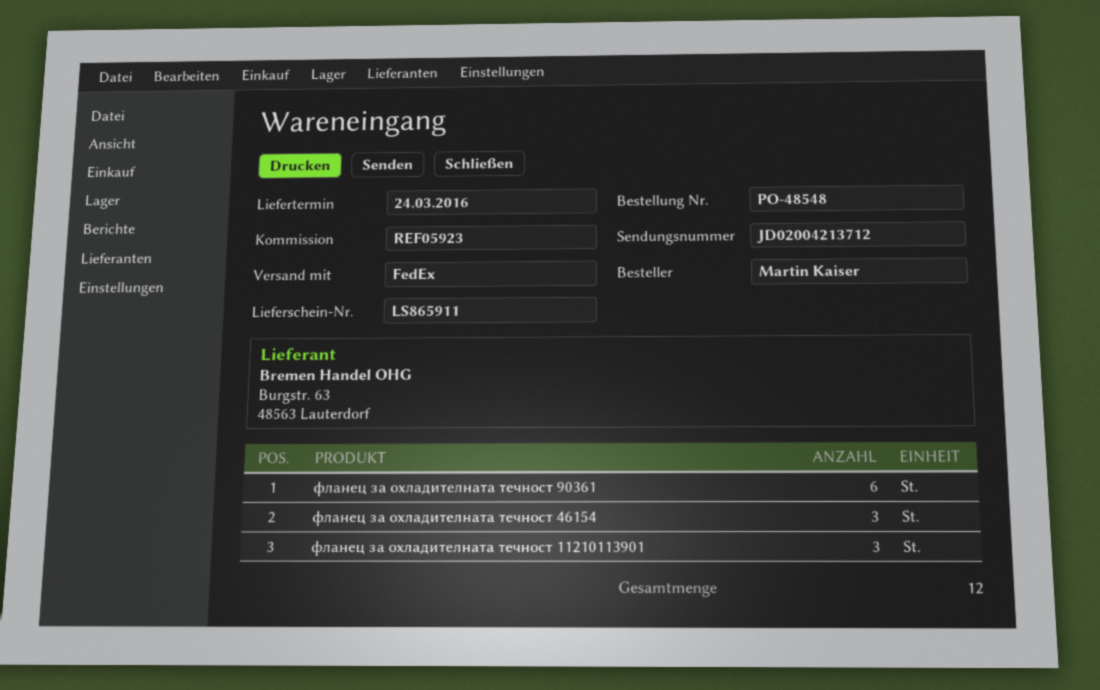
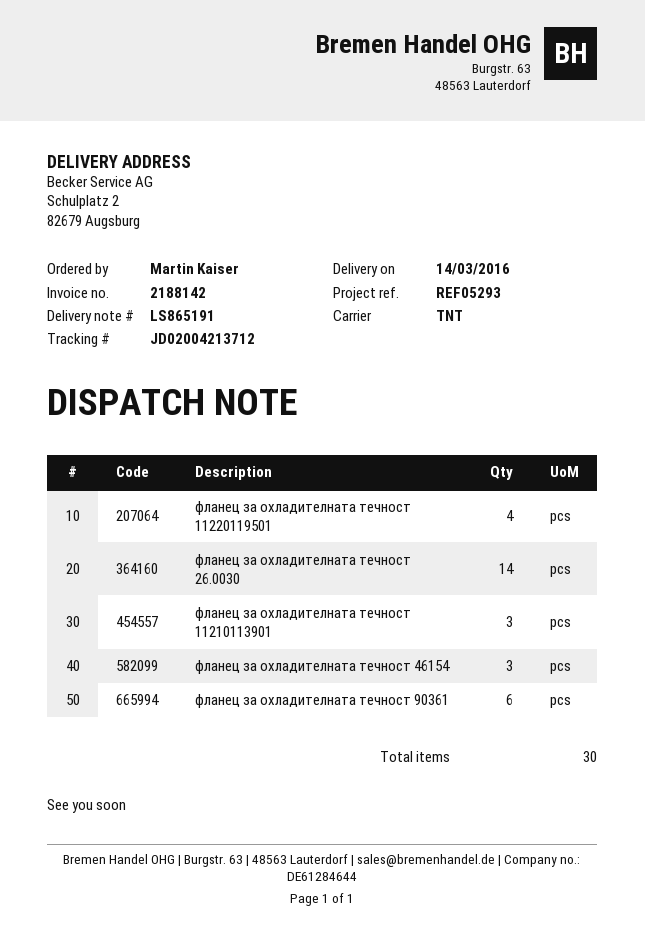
delivery note number: LS865911 -> LS865191
delivery date: 2016-03-24 -> 2016-03-14
reference: REF05923 -> REF05293
shipping method: FedEx -> TNT
фланец за охладителната течност 11220119501: none -> 4
фланец за охладителната течност 26.0030: none -> 14
total quantity: 12 -> 30

